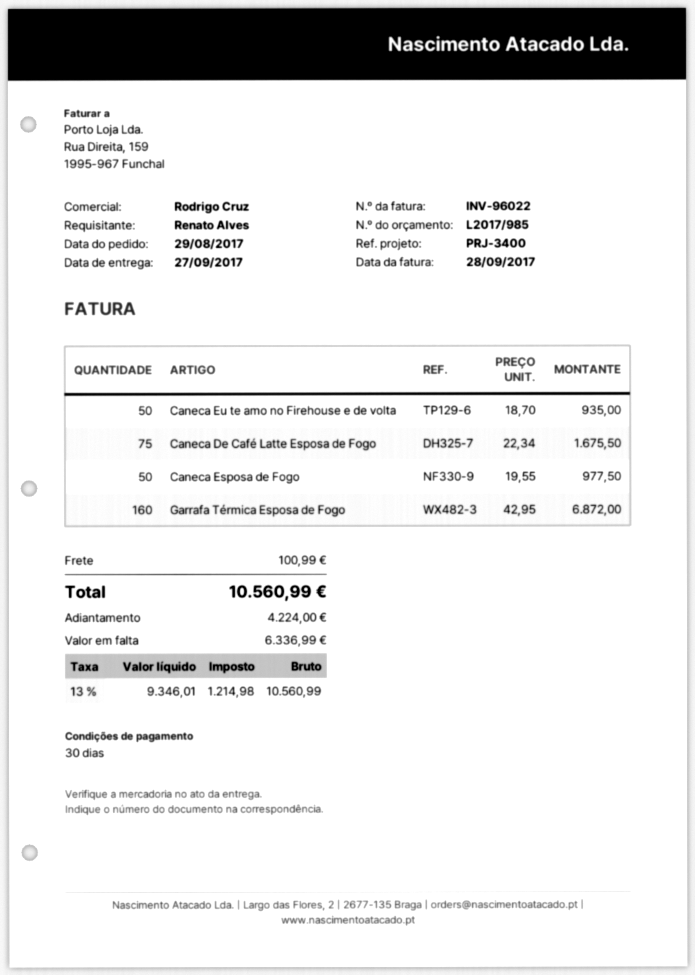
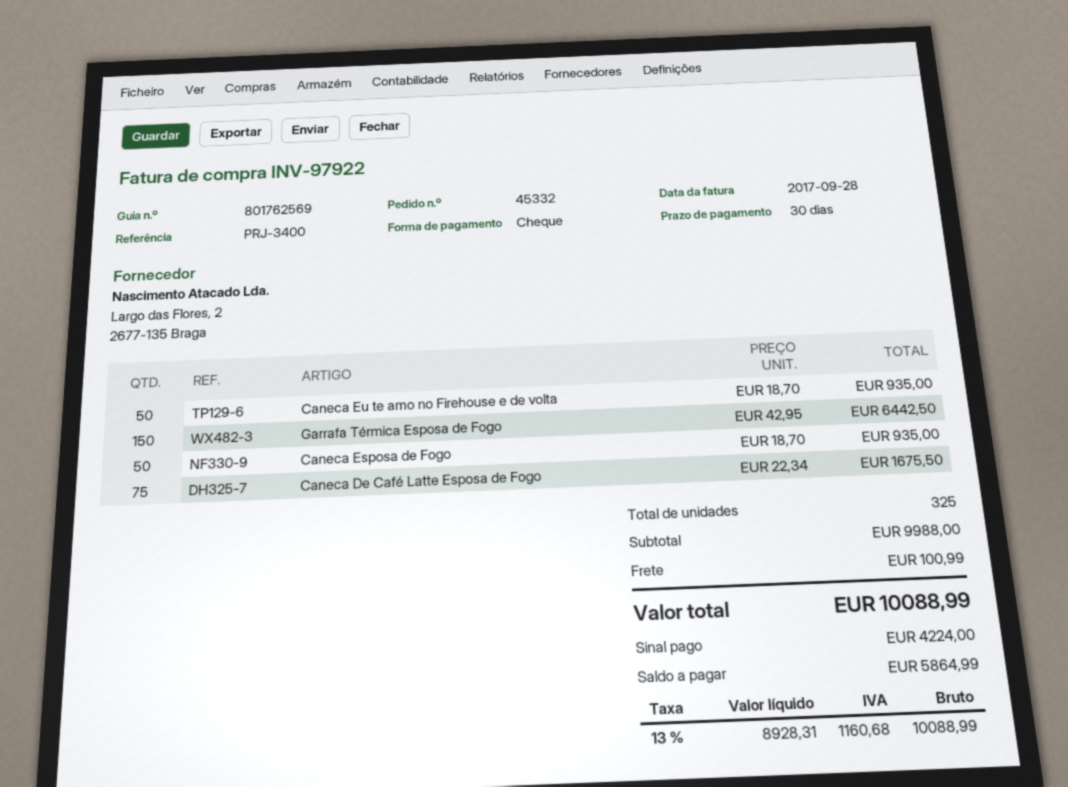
invoice number: INV-96022 -> INV-97922
Caneca Esposa de Fogo: 50 x 19.55 = 977.50 -> 50 x 18.70 = 935.00
Garrafa Térmica Esposa de Fogo: 160 x 42.95 = 6872.00 -> 150 x 42.95 = 6442.50
net: 9346.01 -> 8928.31
tax: 13% = 1214.98 -> 13% = 1160.68
total: 10560.99 -> 10088.99
balance: 6336.99 -> 5864.99

